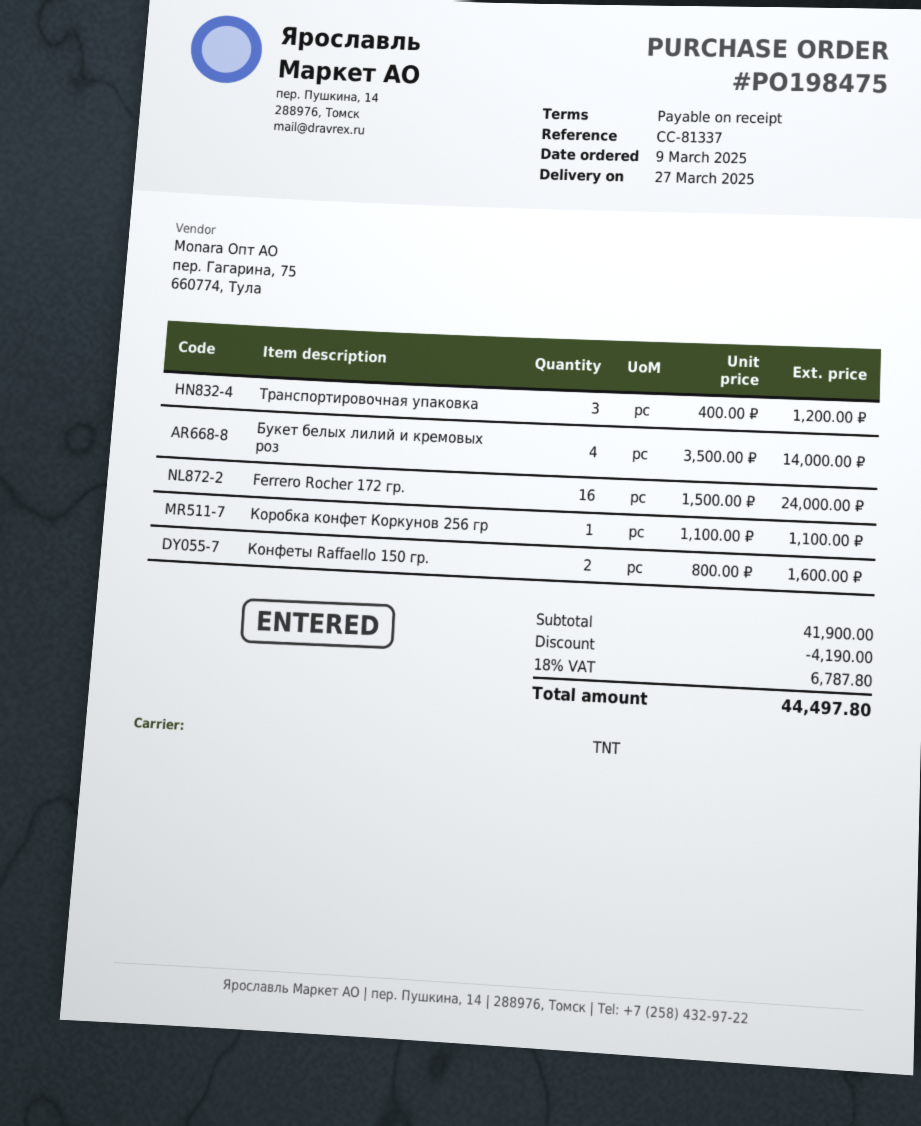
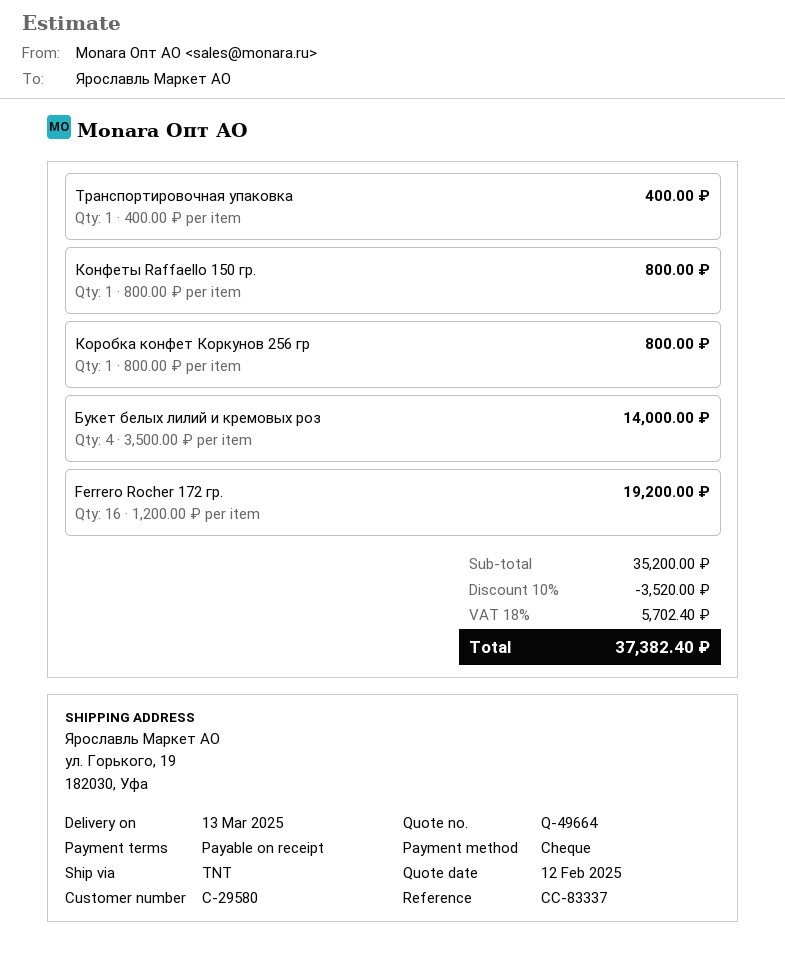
delivery date: 2025-03-27 -> 2025-03-13
reference: CC-81337 -> CC-83337
Транспортировочная упаковка: 3 x 400.00 = 1200.00 -> 1 x 400.00 = 400.00
Ferrero Rocher 172 гр.: 16 x 1500.00 = 24000.00 -> 16 x 1200.00 = 19200.00
Коробка конфет Коркунов 256 гр: 1 x 1100.00 = 1100.00 -> 1 x 800.00 = 800.00
Конфеты Raffaello 150 гр.: 2 x 800.00 = 1600.00 -> 1 x 800.00 = 800.00
subtotal: 41900.00 -> 35200.00
discount: 4190.00 -> 3520.00
tax: 18% = 6787.80 -> 18% = 5702.40
total: 44497.80 -> 37382.40

